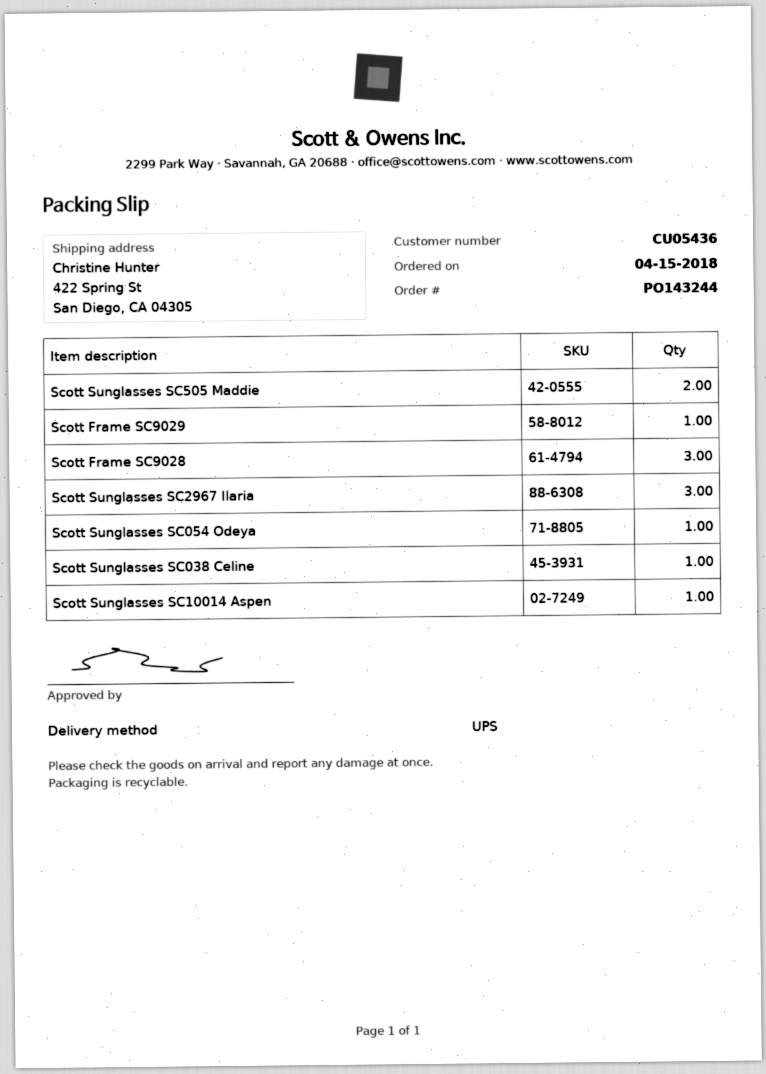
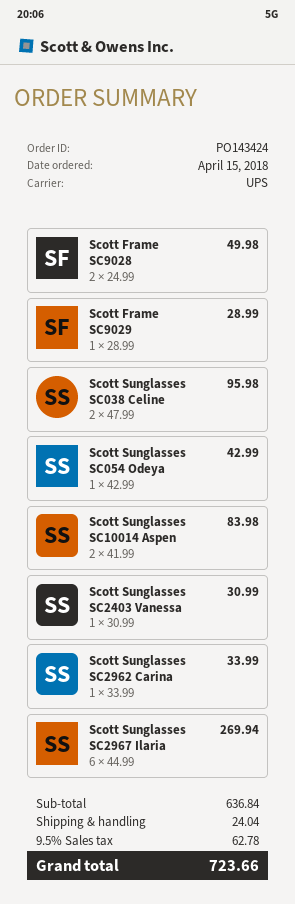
order number: PO143244 -> PO143424
Scott Sunglasses SC505 Maddie: 2 -> none
Scott Frame SC9028: 3 -> 2
Scott Sunglasses SC2967 Ilaria: 3 -> 6
Scott Sunglasses SC038 Celine: 1 -> 2
Scott Sunglasses SC10014 Aspen: 1 -> 2
Scott Sunglasses SC2403 Vanessa: none -> 1
Scott Sunglasses SC2962 Carina: none -> 1

